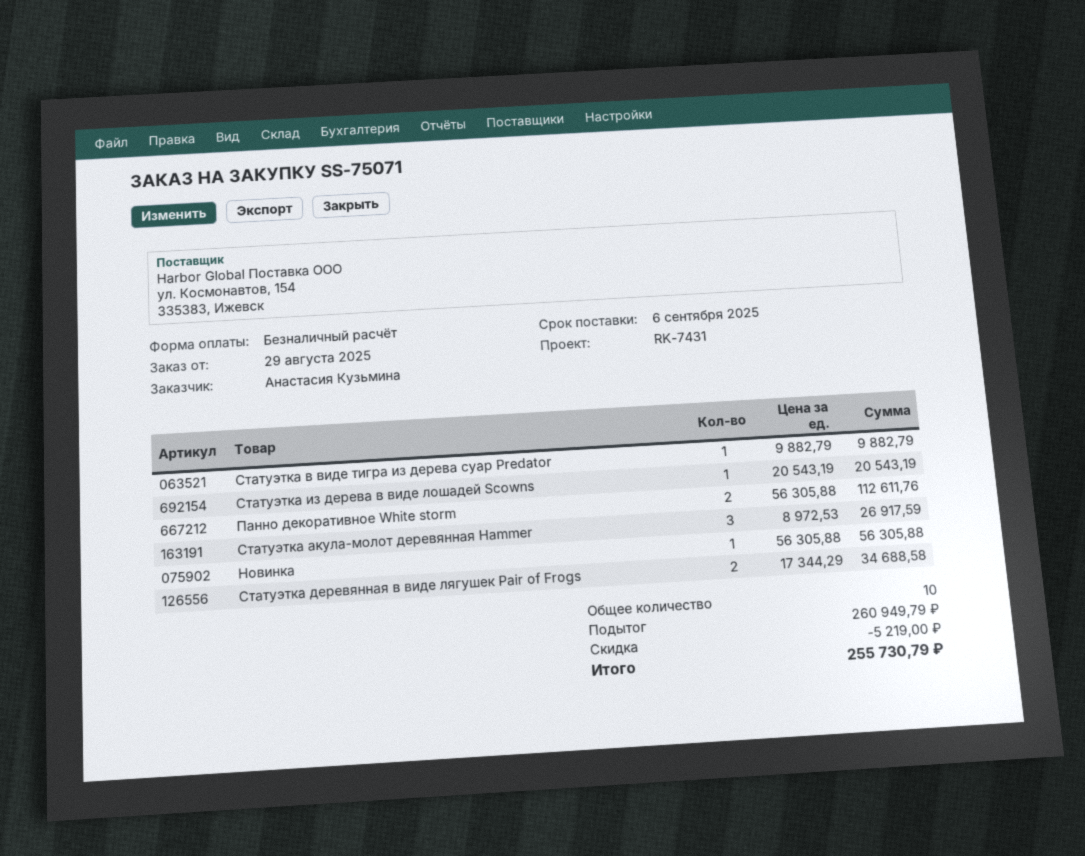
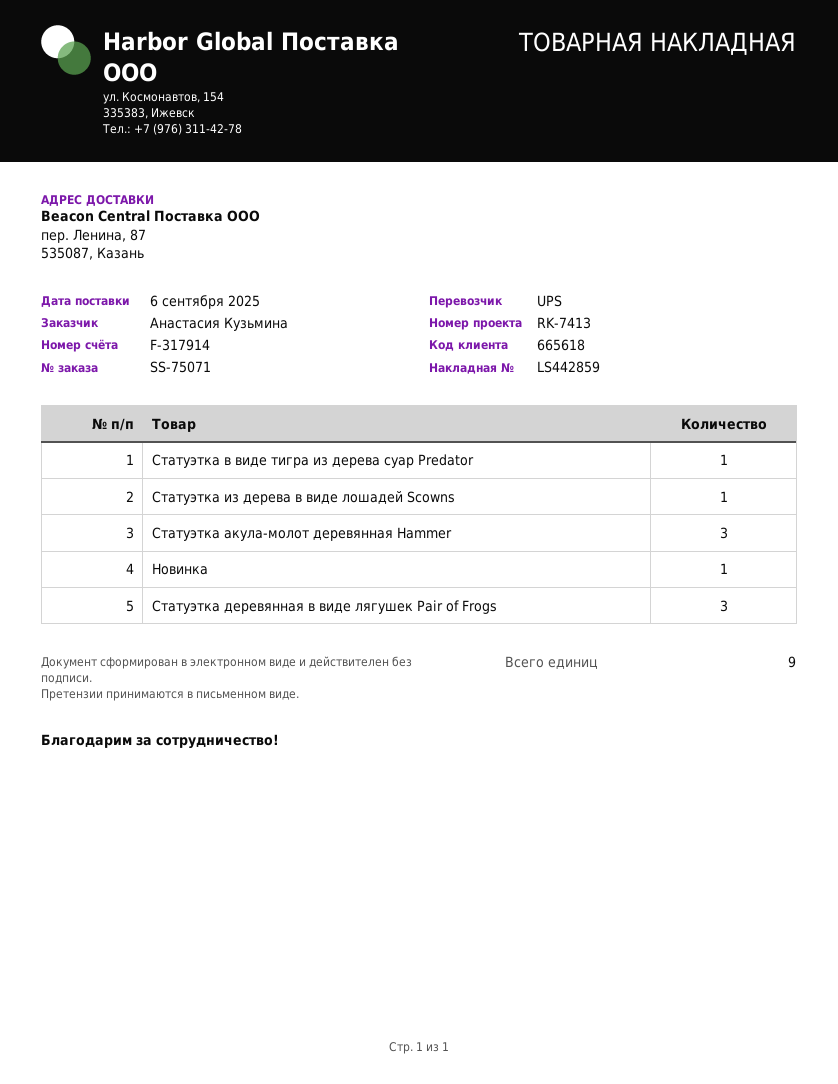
reference: RK-7431 -> RK-7413
Панно декоративное White storm: 2 -> none
Статуэтка деревянная в виде лягушек Pair of Frogs: 2 -> 3
total quantity: 10 -> 9

